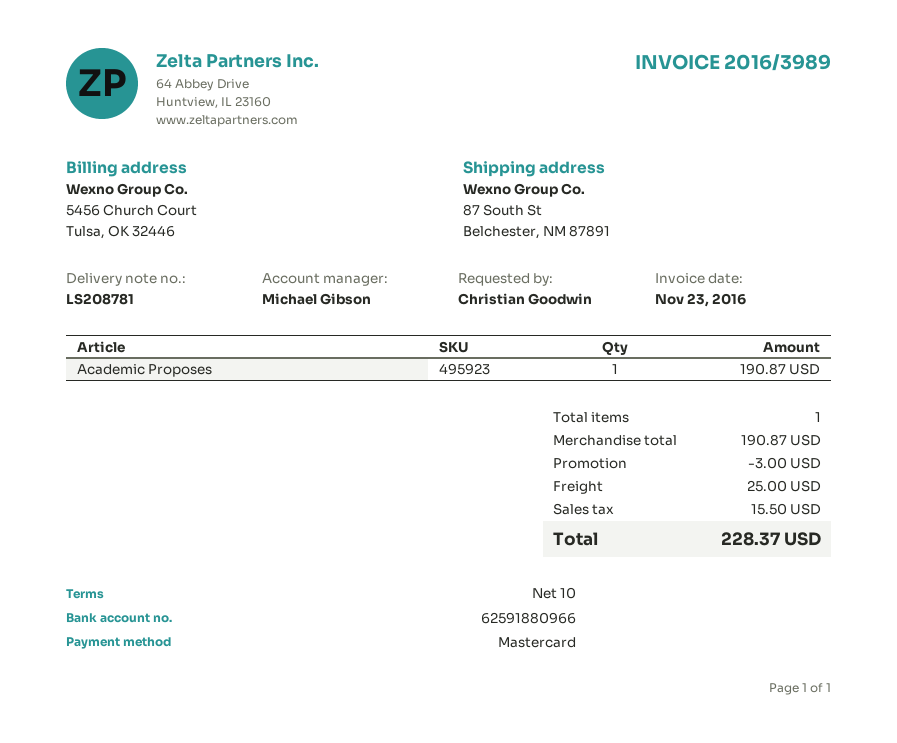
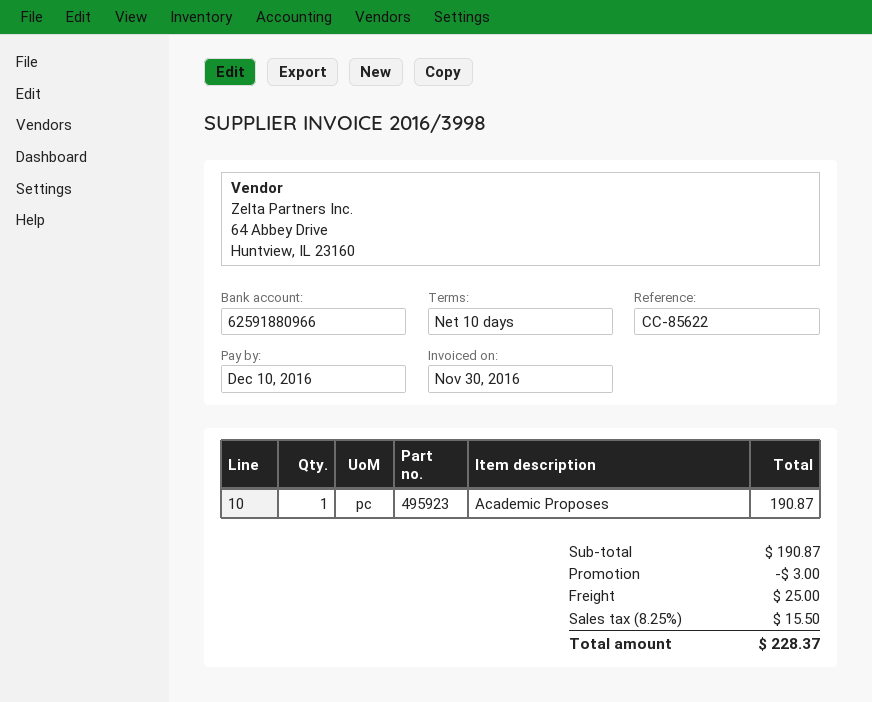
invoice number: 2016/3989 -> 2016/3998
invoice date: 2016-11-23 -> 2016-11-30

